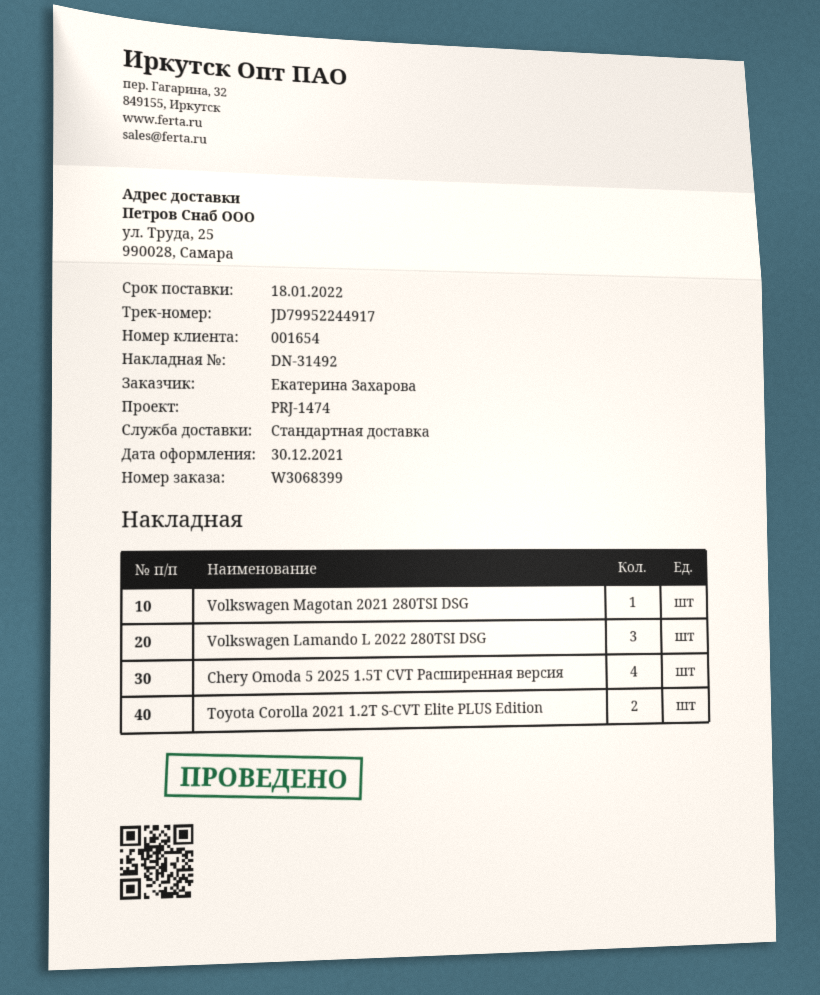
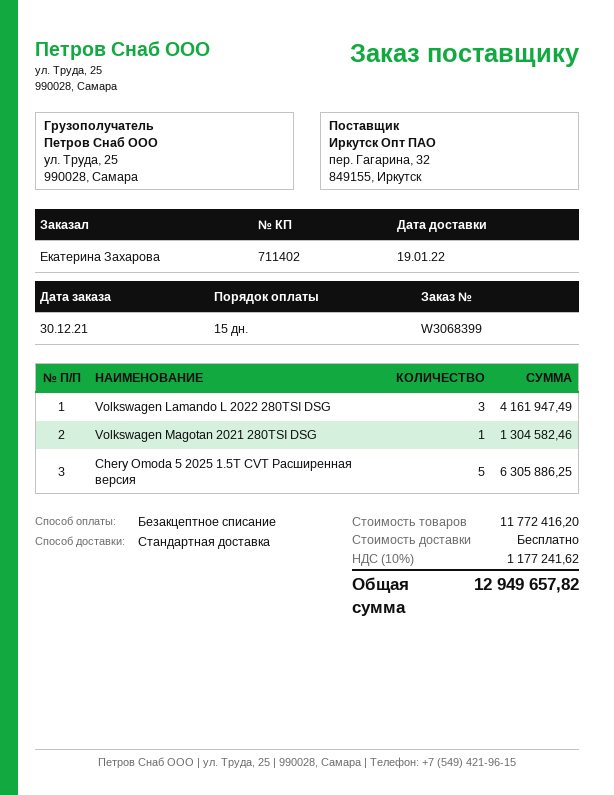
delivery date: 2022-01-18 -> 2022-01-19
Chery Omoda 5 2025 1.5T CVT Расширенная версия: 4 -> 5
Toyota Corolla 2021 1.2T S-CVT Elite PLUS Edition: 2 -> none

